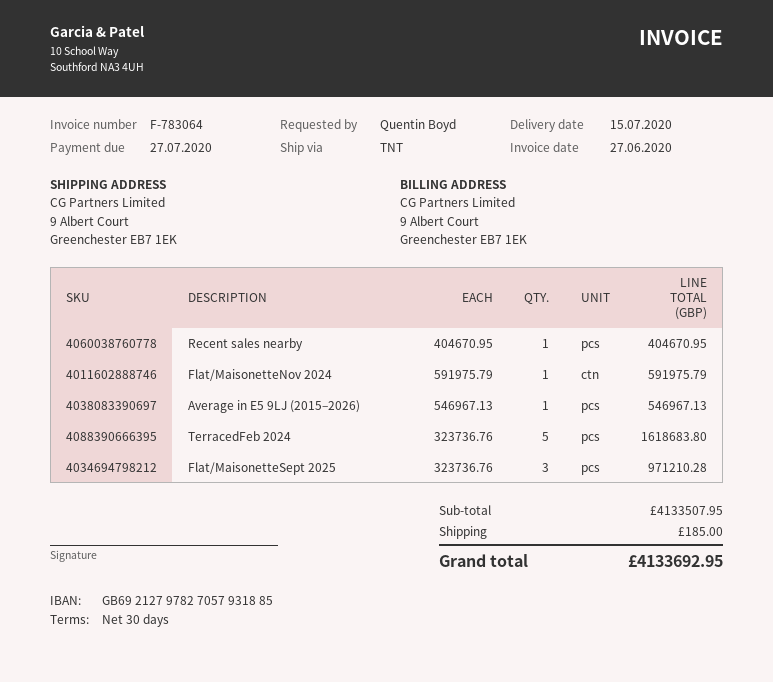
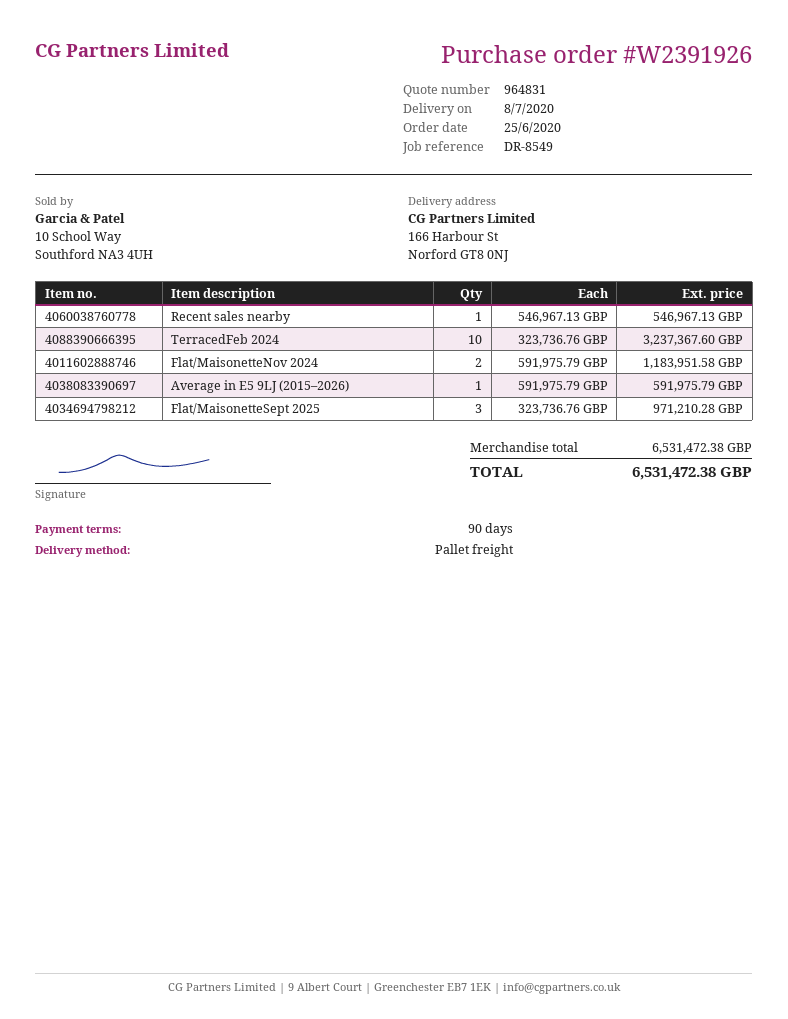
delivery date: 2020-07-15 -> 2020-07-08
payment terms: 30 days -> 90 days
shipping method: TNT -> pallet freight
ship to: 9 Albert Court, Greenchester EB7 1EK -> 166 Harbour St, Norford GT8 0NJ
Recent sales nearby: 1 x 404670.95 = 404670.95 -> 1 x 546967.13 = 546967.13
Flat/MaisonetteNov 2024: 1 x 591975.79 = 591975.79 -> 2 x 591975.79 = 1183951.58
Average in E5 9LJ (2015–2026): 1 x 546967.13 = 546967.13 -> 1 x 591975.79 = 591975.79
TerracedFeb 2024: 5 x 323736.76 = 1618683.80 -> 10 x 323736.76 = 3237367.60
subtotal: 4133507.95 -> 6531472.38
shipping: 185.00 -> none
total: 4133692.95 -> 6531472.38

